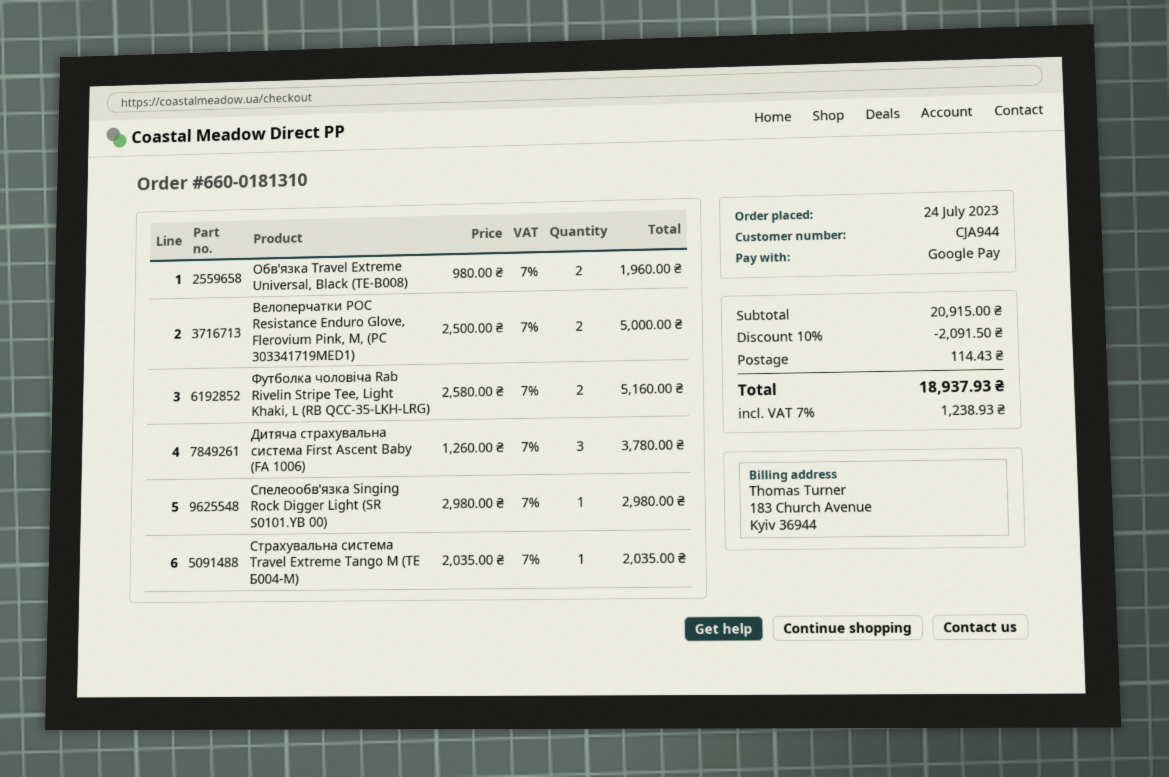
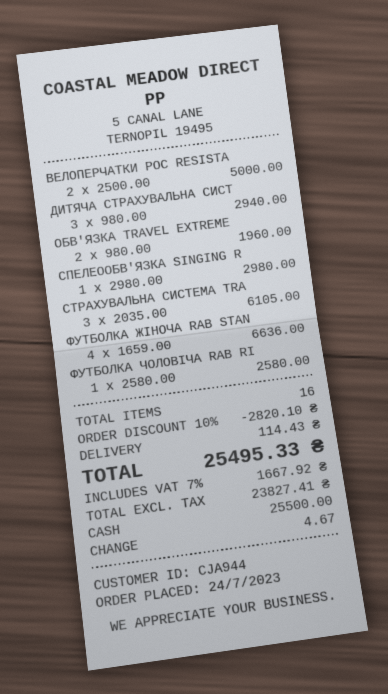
payment method: Google Pay -> cash
Футболка чоловіча Rab Rivelin Stripe Tee, Light Khaki, L (RB QCC-35-LKH-LRG): 2 x 2580.00 = 5160.00 -> 1 x 2580.00 = 2580.00
Дитяча страхувальна система First Ascent Baby (FA 1006): 3 x 1260.00 = 3780.00 -> 3 x 980.00 = 2940.00
Страхувальна система Travel Extreme Tango M (ТE Б004-M): 1 x 2035.00 = 2035.00 -> 3 x 2035.00 = 6105.00
ФУТБОЛКА ЖІНОЧА RAB STAN: none -> 4 x 1659.00 = 6636.00
discount: 10% = 2091.50 -> 10% = 2820.10
tax: 7% = 1238.93 -> 7% = 1667.92
total: 18937.93 -> 25495.33

